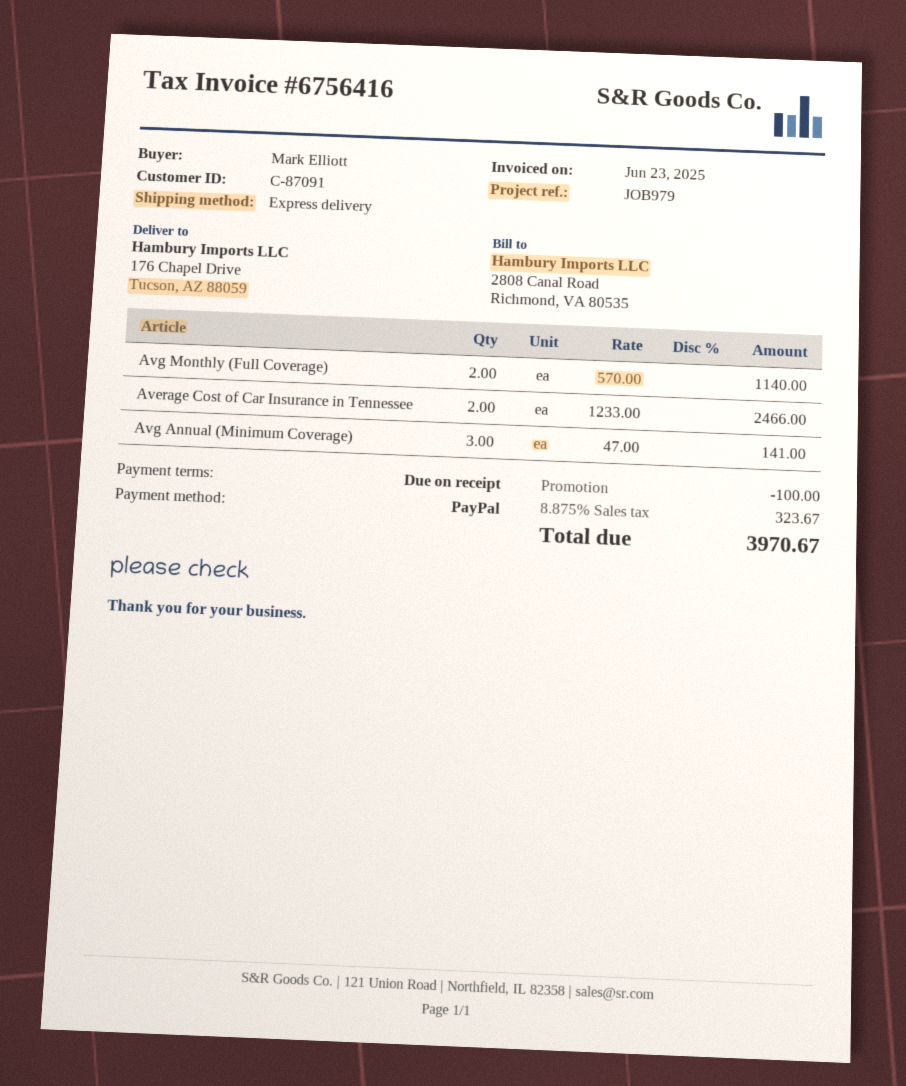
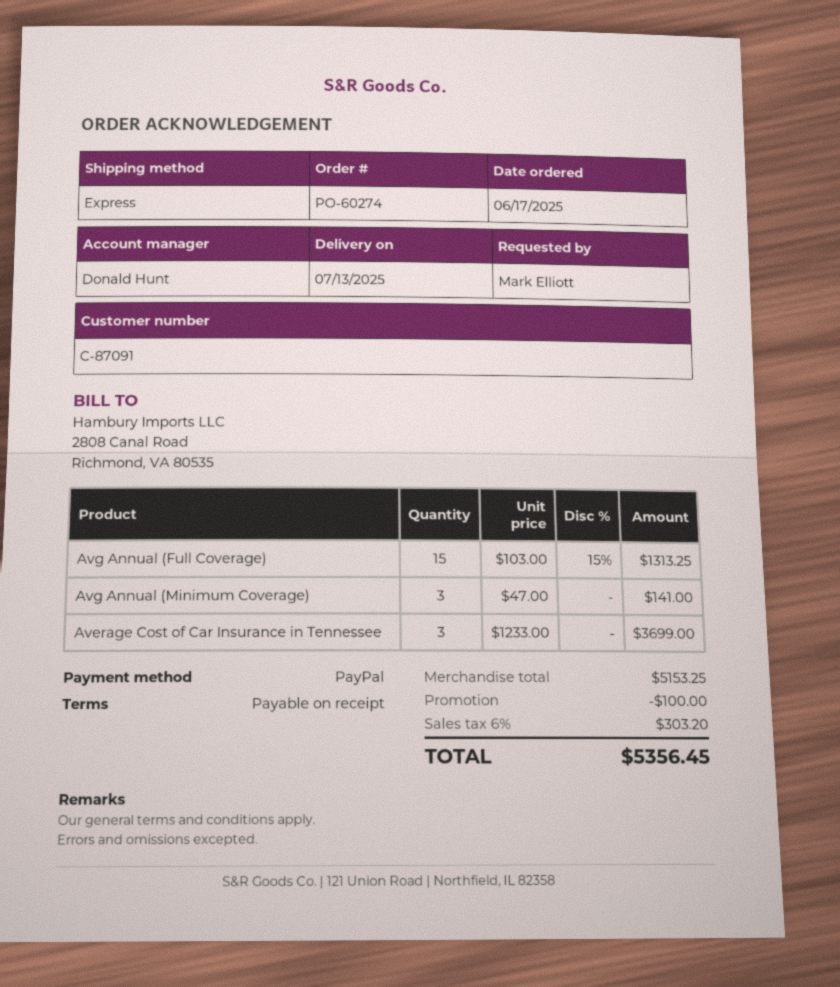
Avg Monthly (Full Coverage): 2 x 570.00 = 1140.00 -> none
Average Cost of Car Insurance in Tennessee: 2 x 1233.00 = 2466.00 -> 3 x 1233.00 = 3699.00
Avg Annual (Full Coverage): none -> 15 x 103.00 - 15% = 1313.25
tax: 8.875% = 323.67 -> 6% = 303.20
total: 3970.67 -> 5356.45

